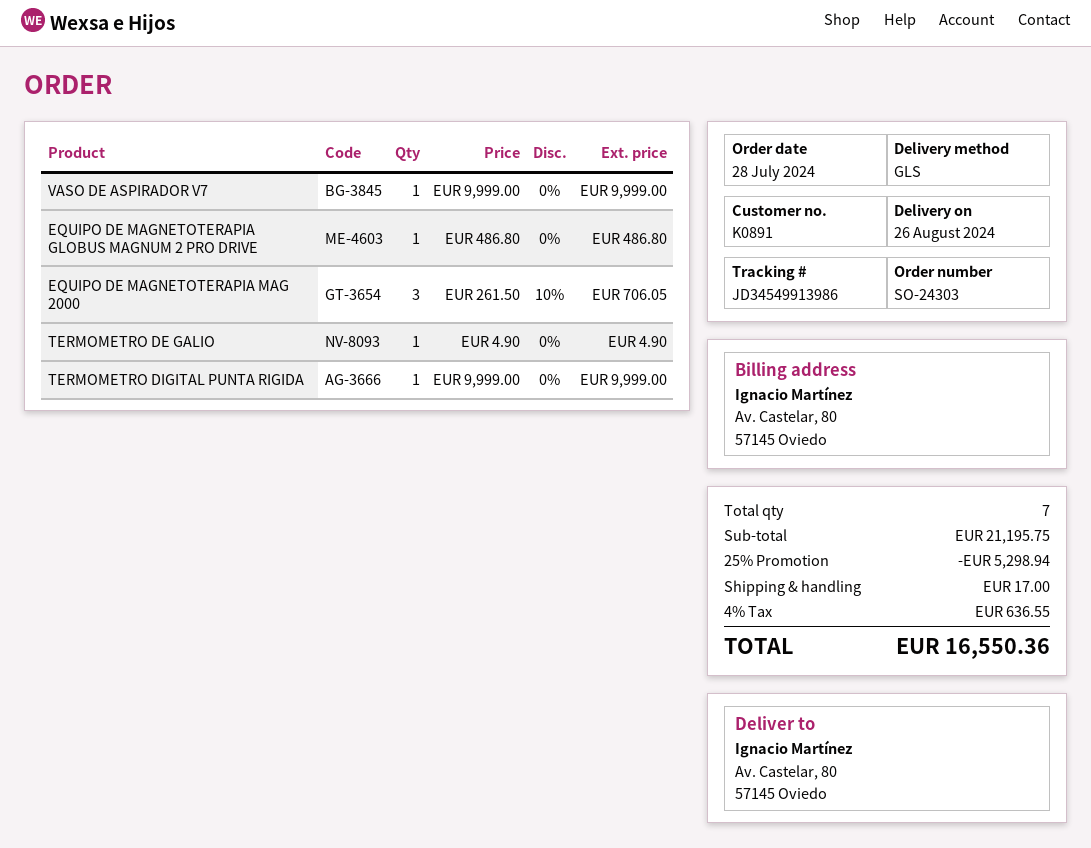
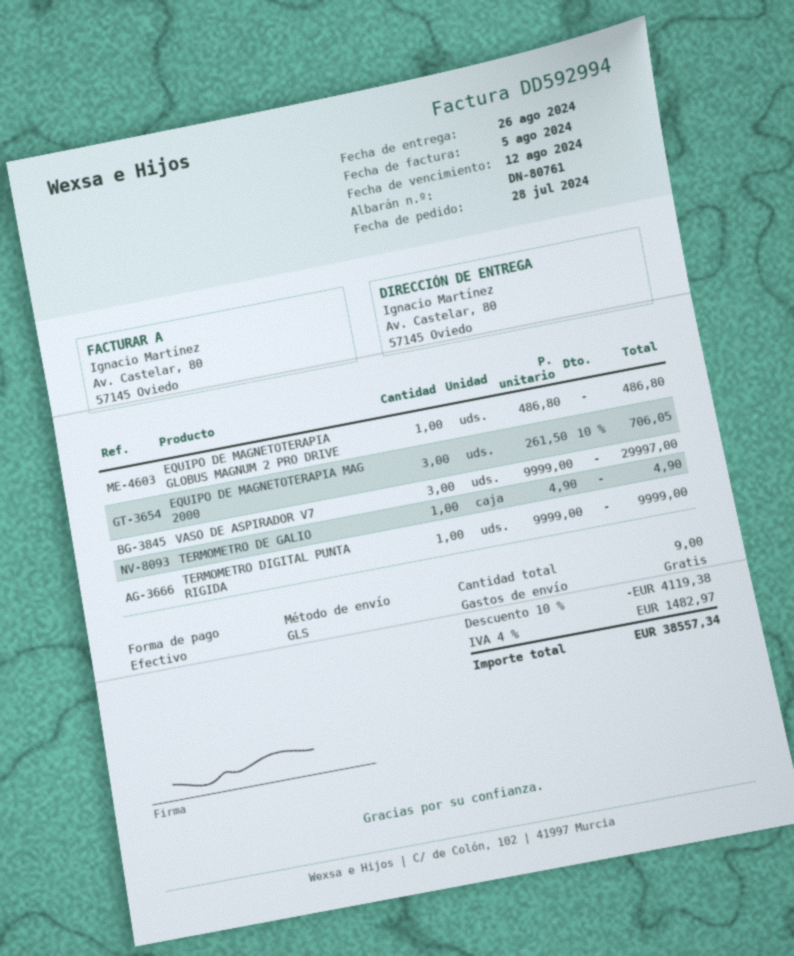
VASO DE ASPIRADOR V7: 1 x 9999.00 = 9999.00 -> 3 x 9999.00 = 29997.00
total quantity: 7 -> 9
discount: 25% = 5298.94 -> 10% = 4119.38
shipping: 17.00 -> 0.00
tax: 4% = 636.55 -> 4% = 1482.97
total: 16550.36 -> 38557.34

